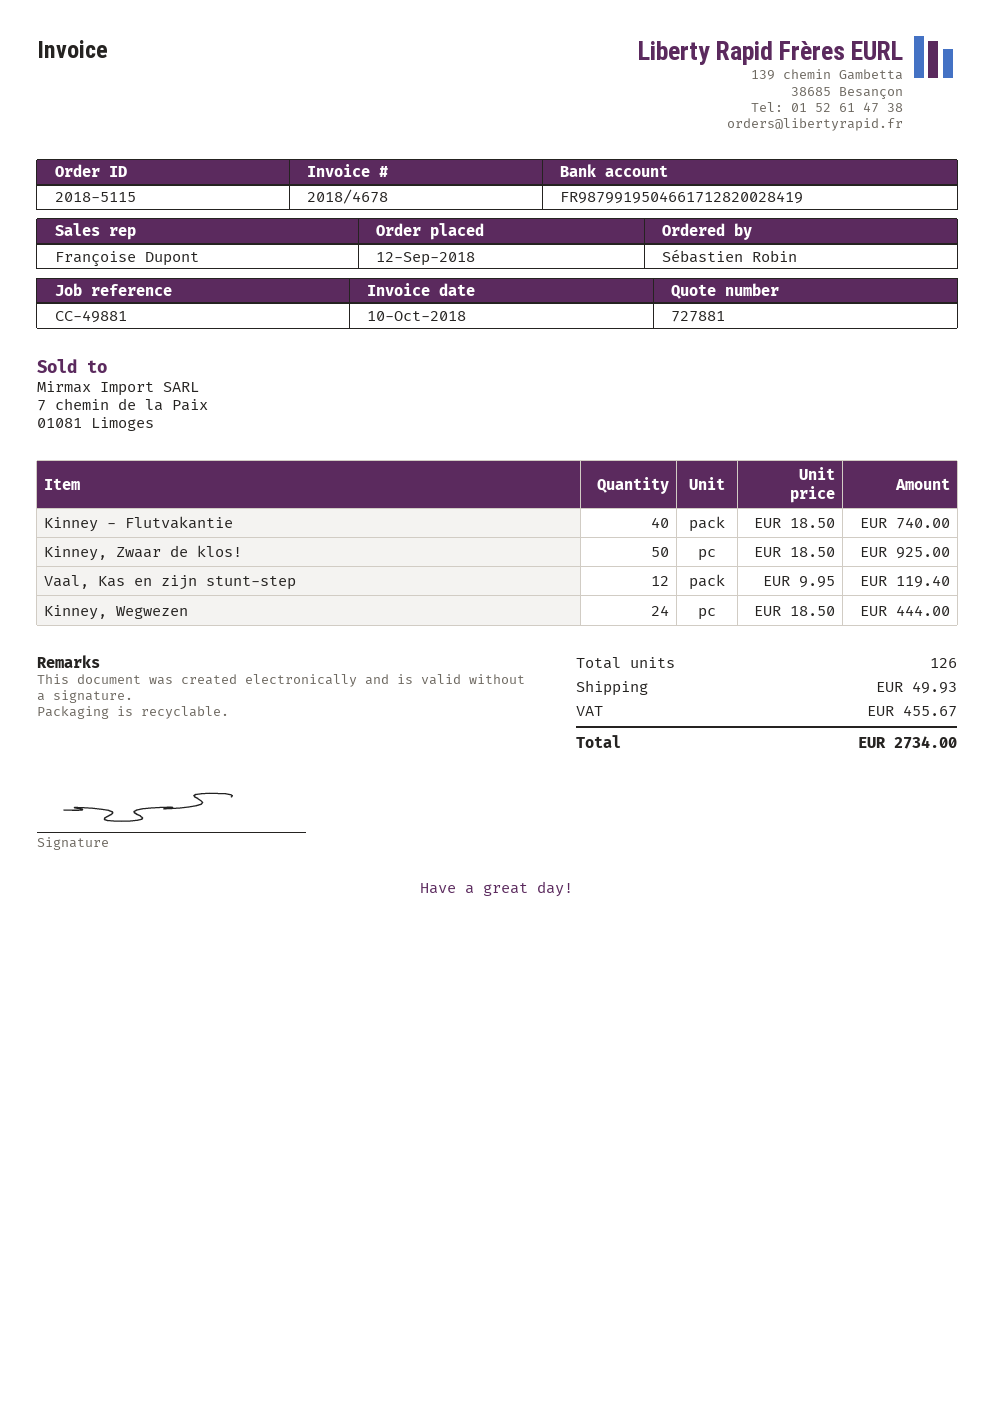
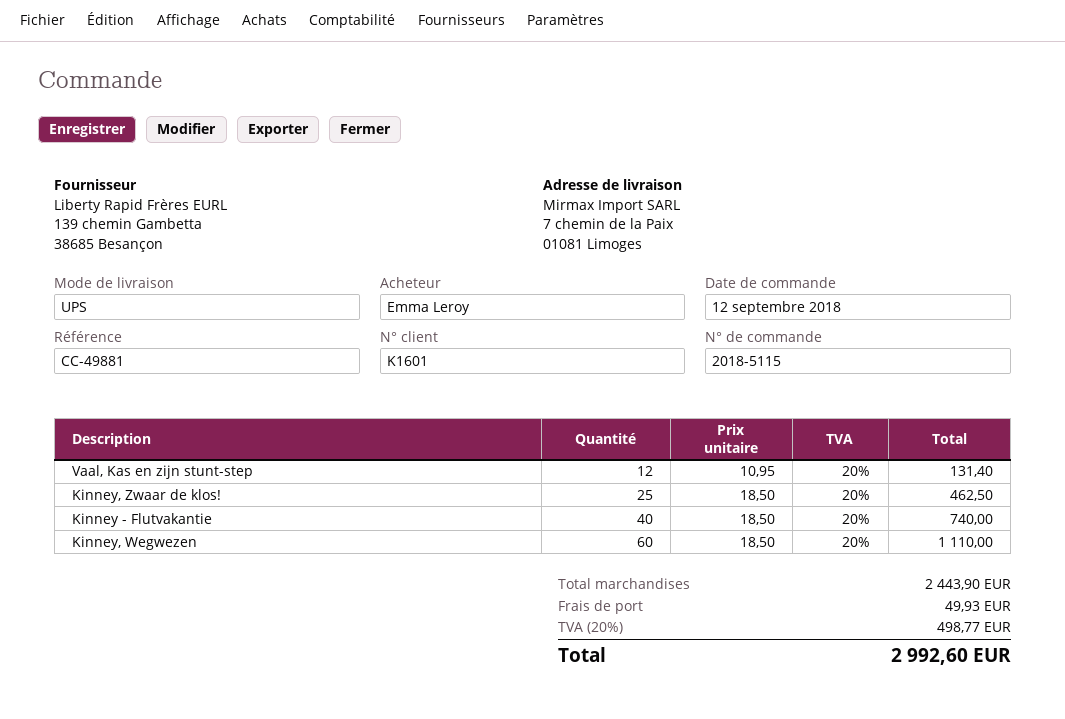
ordered by: Sébastien Robin -> Emma Leroy
Kinney, Zwaar de klos!: 50 x 18.50 = 925.00 -> 25 x 18.50 = 462.50
Vaal, Kas en zijn stunt-step: 12 x 9.95 = 119.40 -> 12 x 10.95 = 131.40
Kinney, Wegwezen: 24 x 18.50 = 444.00 -> 60 x 18.50 = 1110.00
tax: 455.67 -> 498.77
total: 2734.00 -> 2992.60

